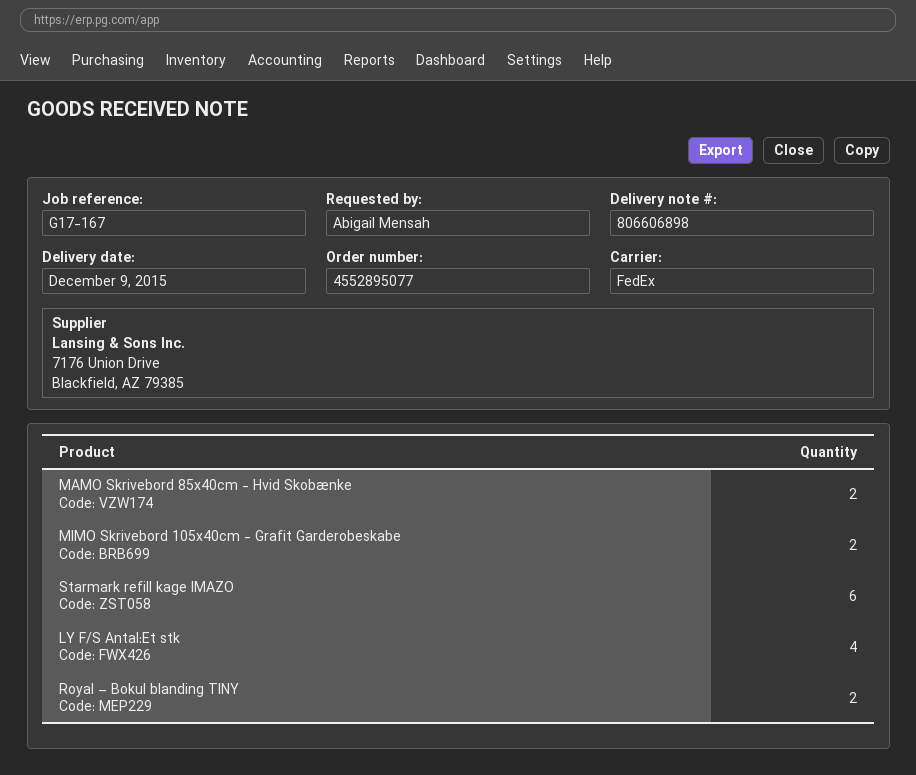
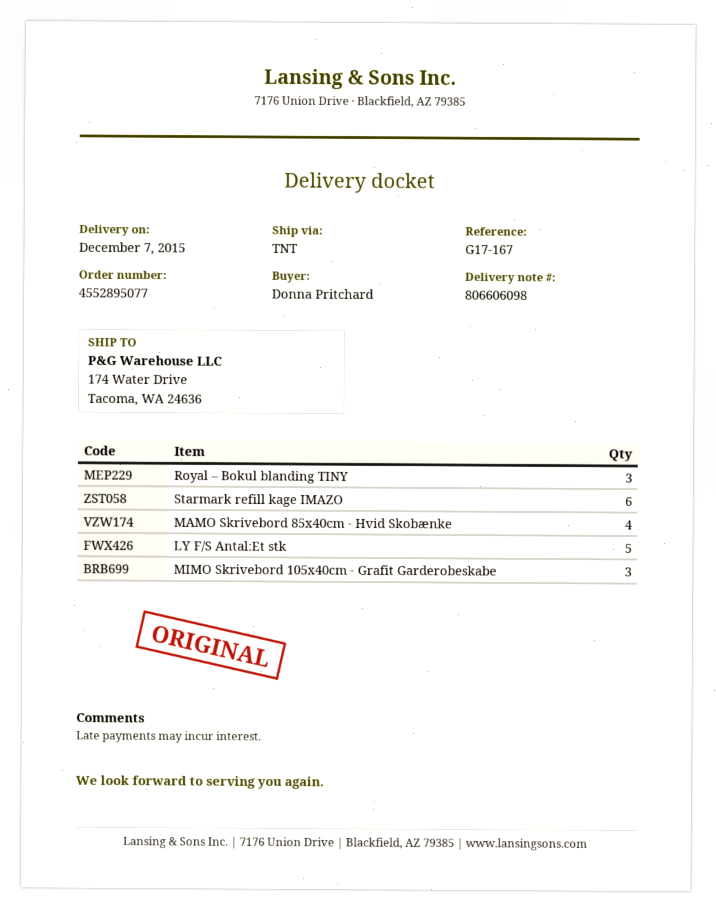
delivery note number: 806606898 -> 806606098
delivery date: 2015-12-09 -> 2015-12-07
ordered by: Abigail Mensah -> Donna Pritchard
shipping method: FedEx -> TNT
MAMO Skrivebord 85x40cm - Hvid Skobænke: 2 -> 4
MIMO Skrivebord 105x40cm - Grafit Garderobeskabe: 2 -> 3
LY F/S Antal:Et stk: 4 -> 5
Royal – Bokul blanding TINY: 2 -> 3

